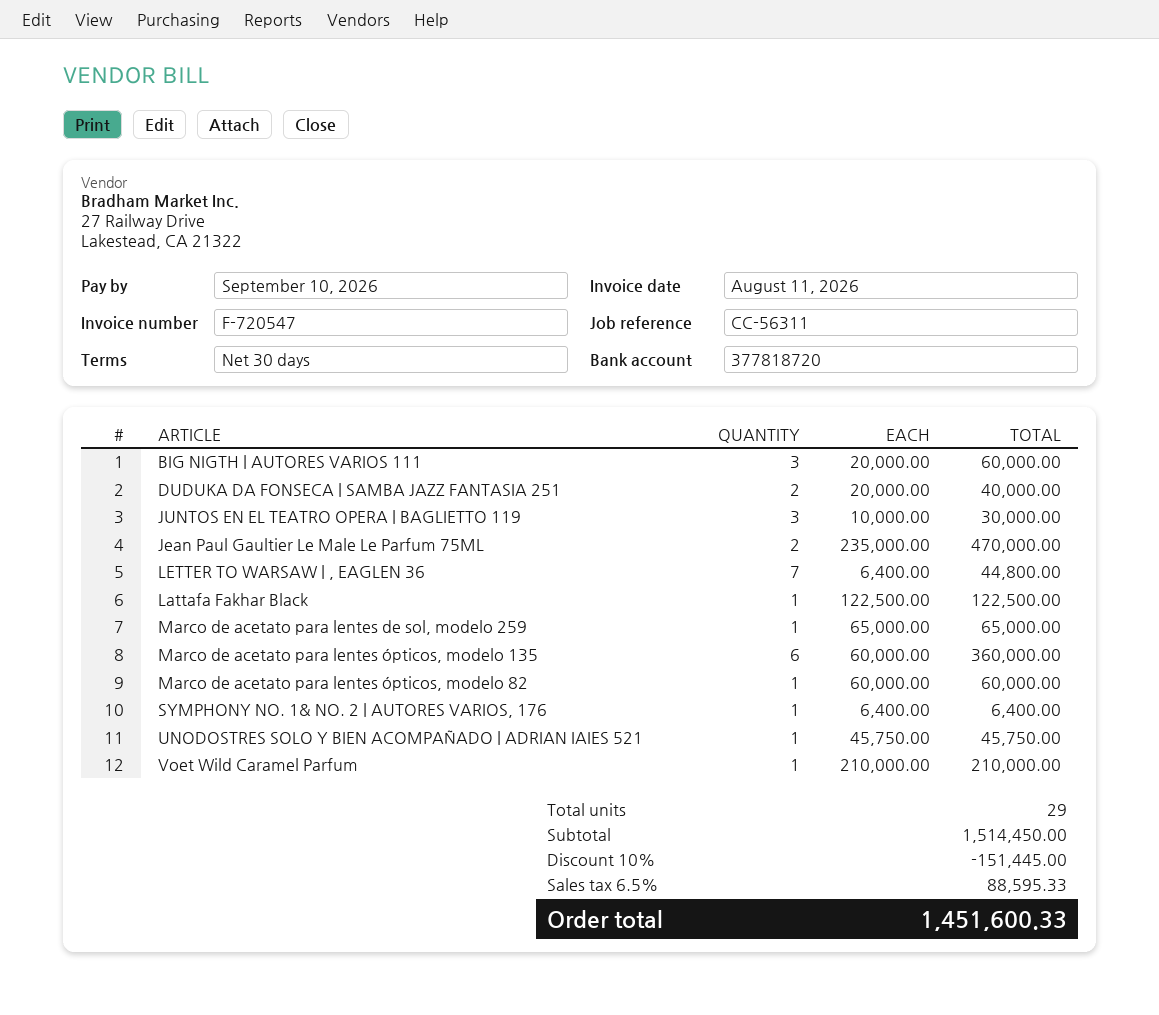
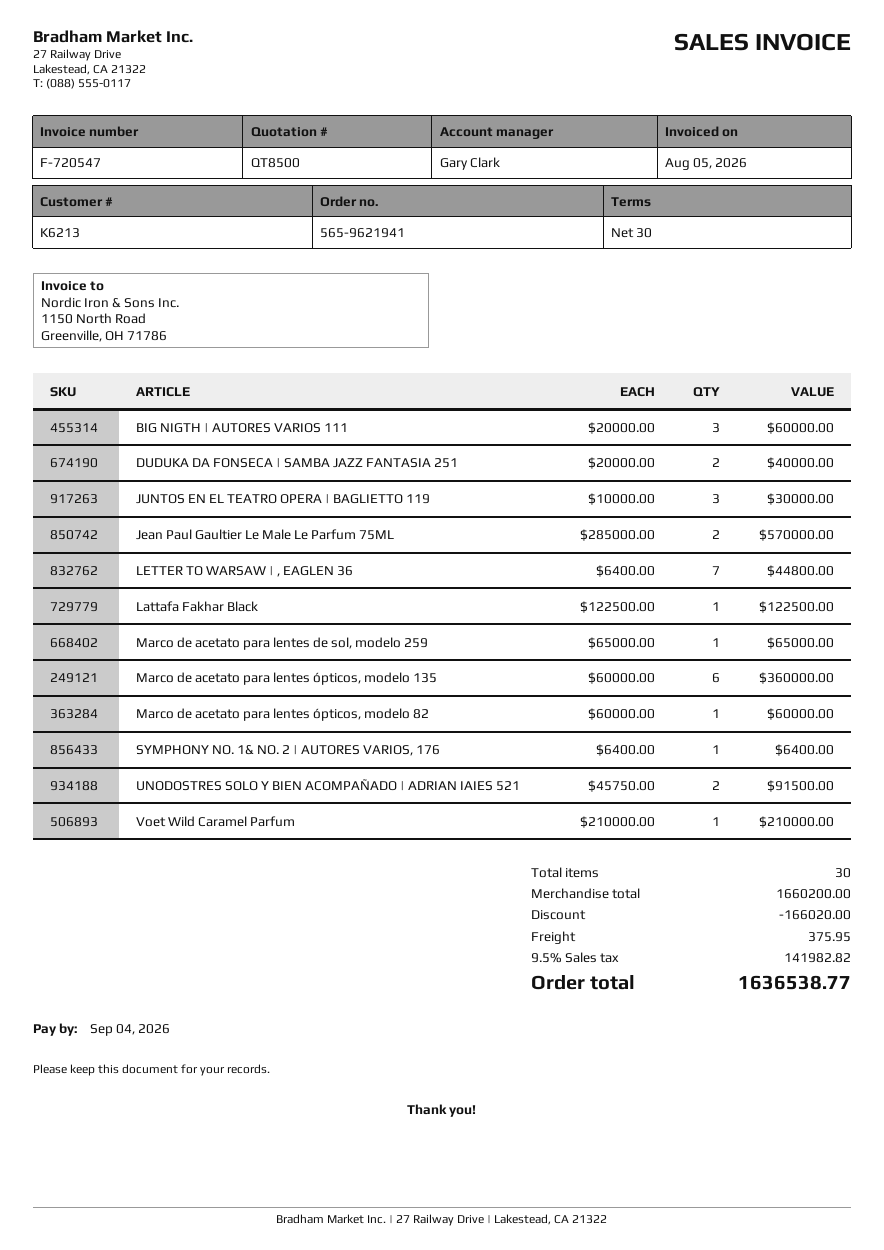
invoice date: 2026-08-11 -> 2026-08-05
due date: 2026-09-10 -> 2026-09-04
Jean Paul Gaultier Le Male Le Parfum 75ML: 2 x 235000.00 = 470000.00 -> 2 x 285000.00 = 570000.00
UNODOSTRES SOLO Y BIEN ACOMPAÑADO | ADRIAN IAIES 521: 1 x 45750.00 = 45750.00 -> 2 x 45750.00 = 91500.00
total quantity: 29 -> 30
subtotal: 1514450.00 -> 1660200.00
discount: 151445.00 -> 166020.00
shipping: none -> 375.95
tax: 6.5% = 88595.33 -> 9.5% = 141982.82
total: 1451600.33 -> 1636538.77

